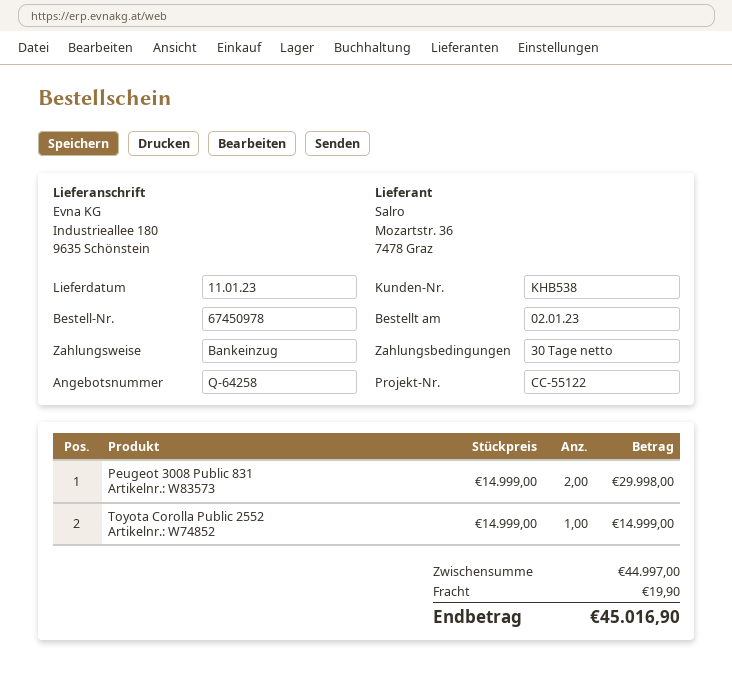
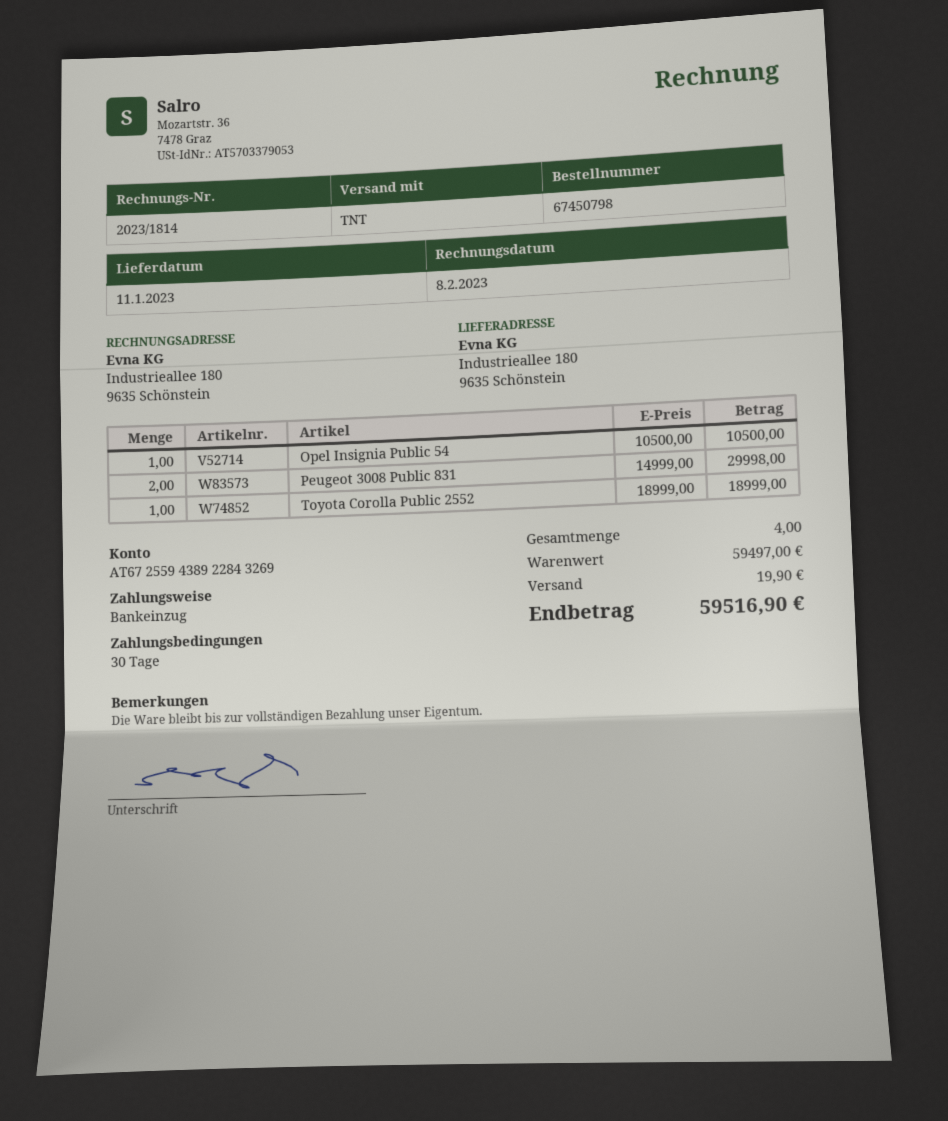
order number: 67450978 -> 67450798
Toyota Corolla Public 2552: 1 x 14999.00 = 14999.00 -> 1 x 18999.00 = 18999.00
Opel Insignia Public 54: none -> 1 x 10500.00 = 10500.00
subtotal: 44997.00 -> 59497.00
total: 45016.90 -> 59516.90

